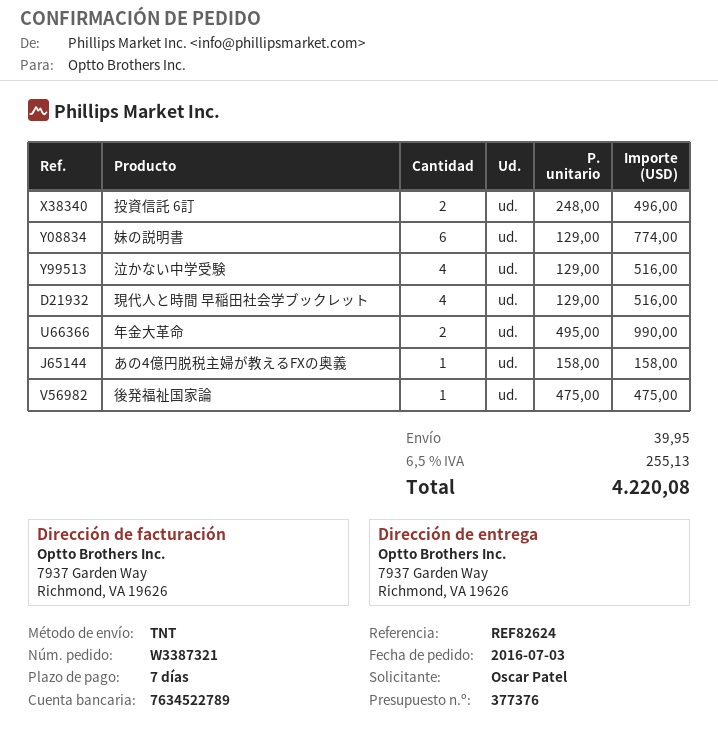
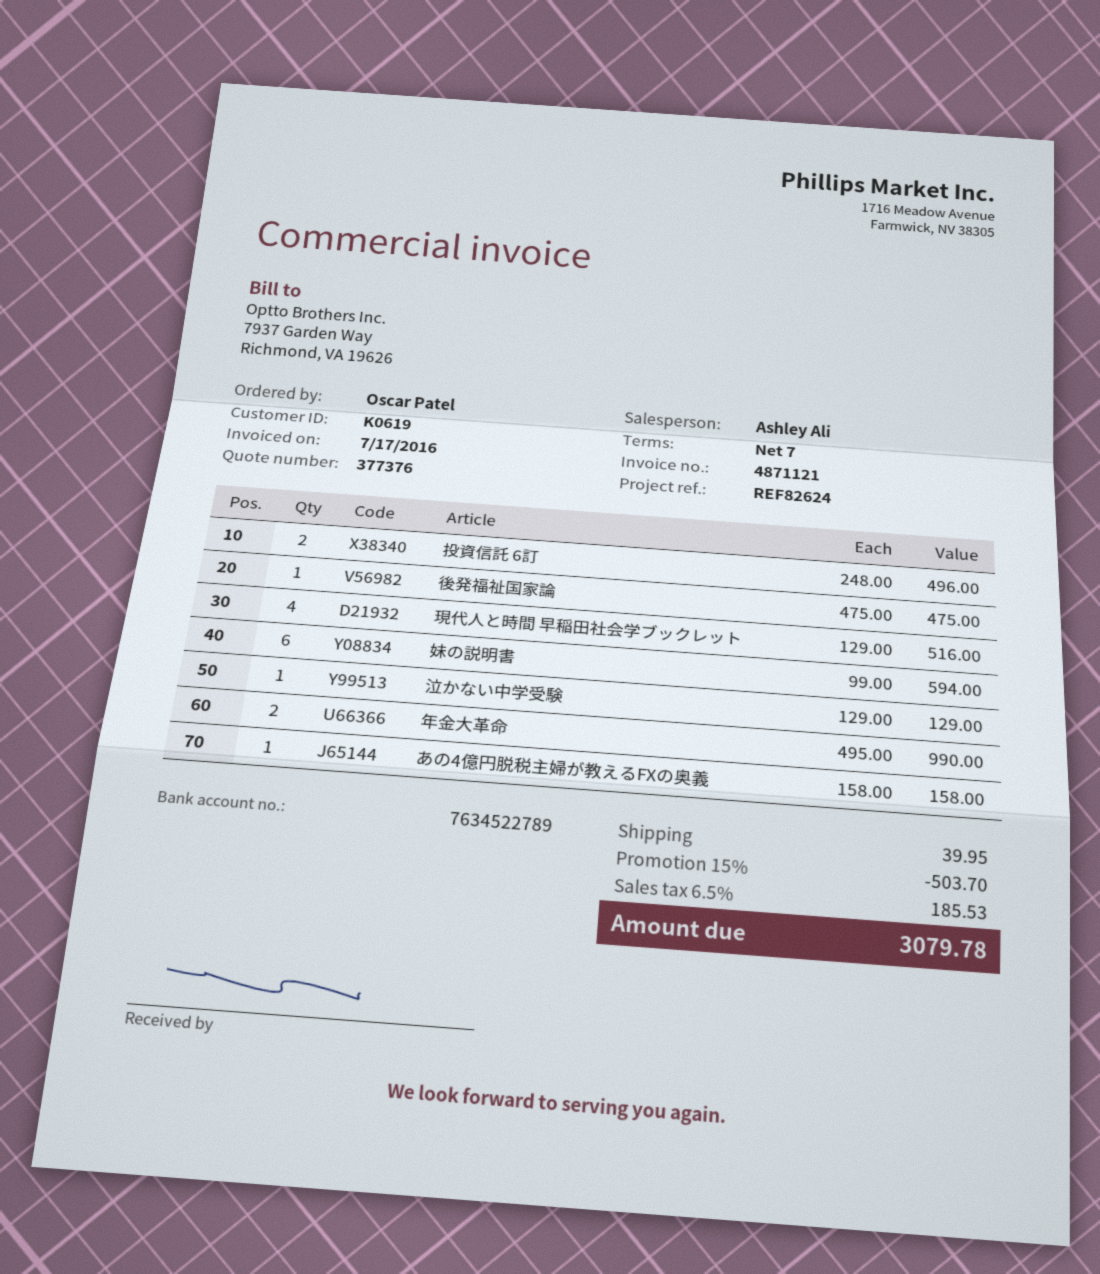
妹の説明書: 6 x 129.00 = 774.00 -> 6 x 99.00 = 594.00
泣かない中学受験: 4 x 129.00 = 516.00 -> 1 x 129.00 = 129.00
discount: none -> 15% = 503.70
tax: 6.5% = 255.13 -> 6.5% = 185.53
total: 4220.08 -> 3079.78

